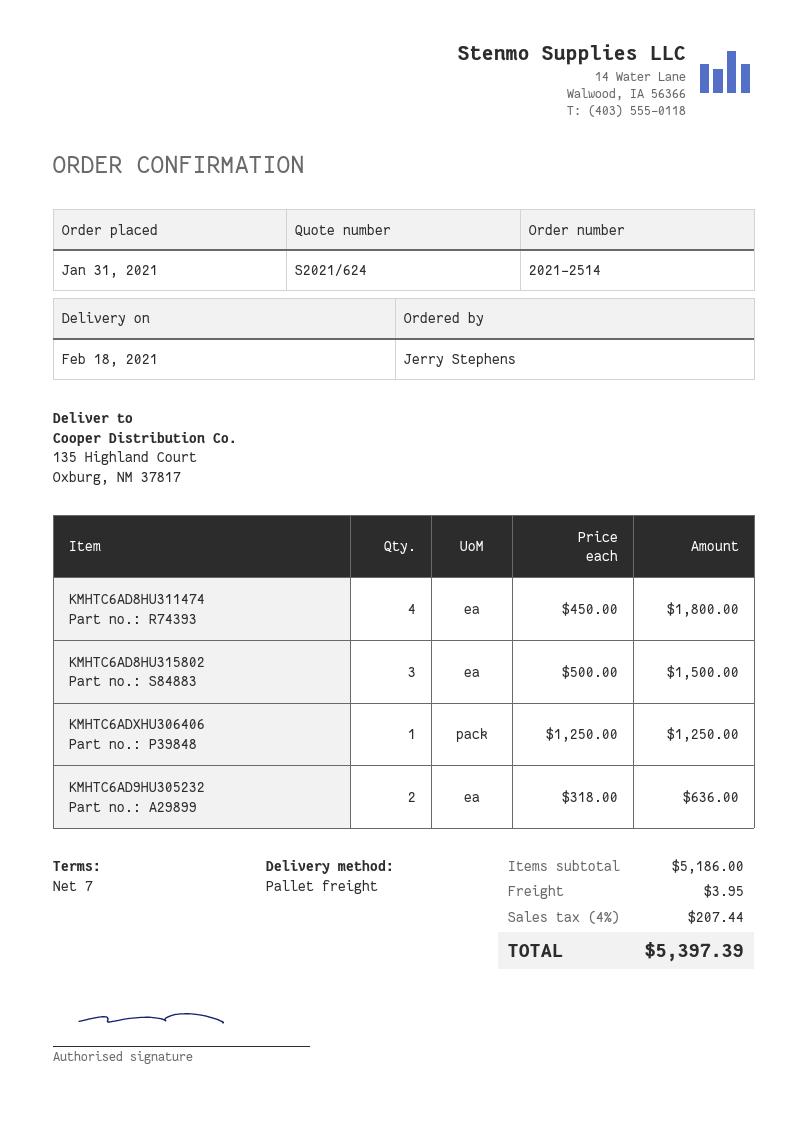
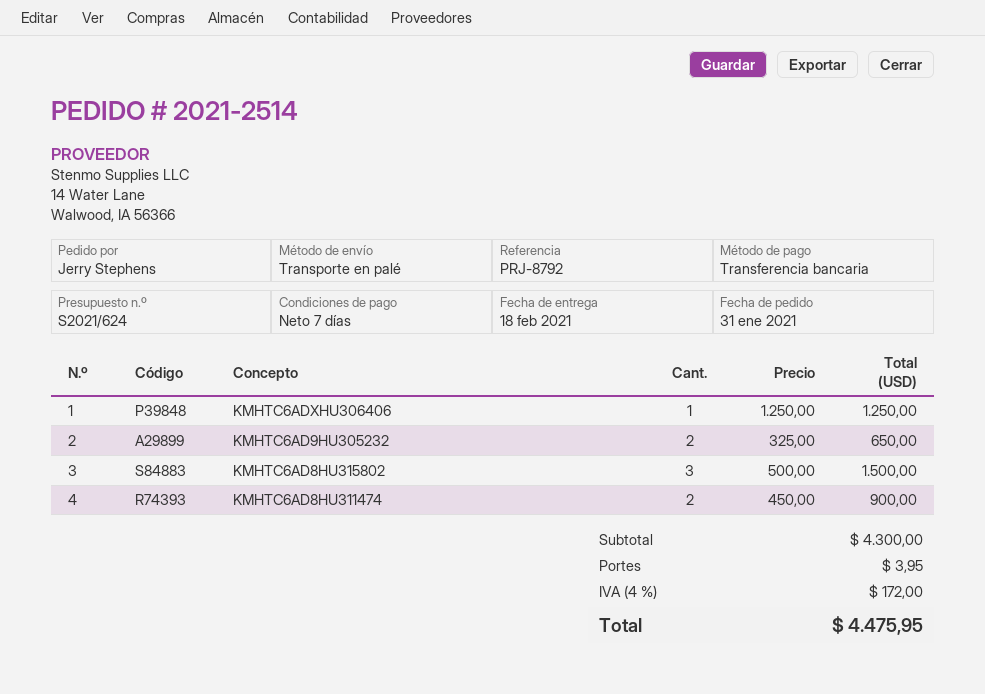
KMHTC6AD8HU311474: 4 x 450.00 = 1800.00 -> 2 x 450.00 = 900.00
KMHTC6AD9HU305232: 2 x 318.00 = 636.00 -> 2 x 325.00 = 650.00
subtotal: 5186.00 -> 4300.00
tax: 4% = 207.44 -> 4% = 172.00
total: 5397.39 -> 4475.95

